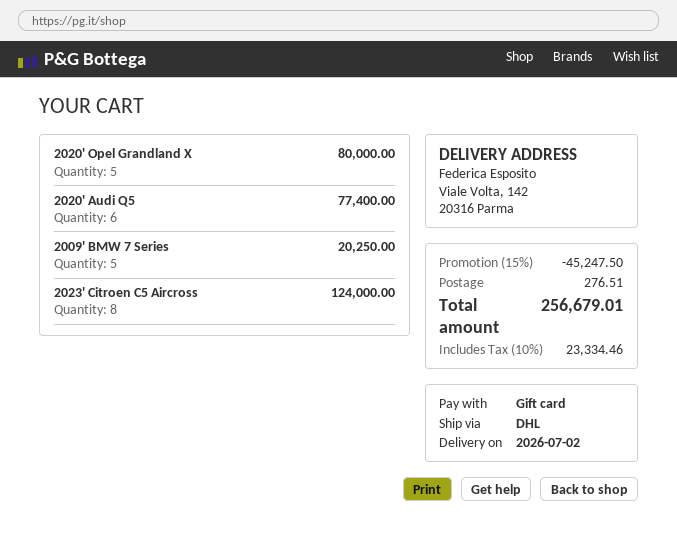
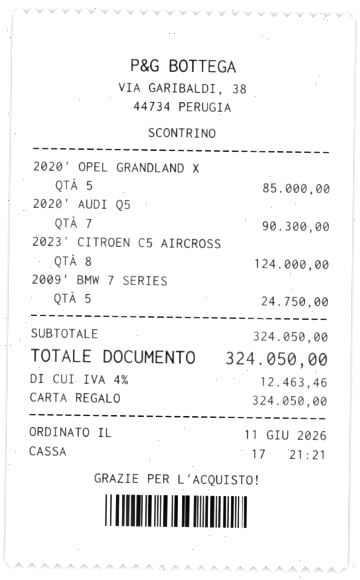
2020' Opel Grandland X: 5 for 80000.00 -> 5 for 85000.00
2020' Audi Q5: 6 for 77400.00 -> 7 for 90300.00
2009' BMW 7 Series: 5 for 20250.00 -> 5 for 24750.00
discount: 15% = 45247.50 -> none
shipping: 276.51 -> none
tax: 10% = 23334.46 -> 4% = 12463.46
total: 256679.01 -> 324050.00

